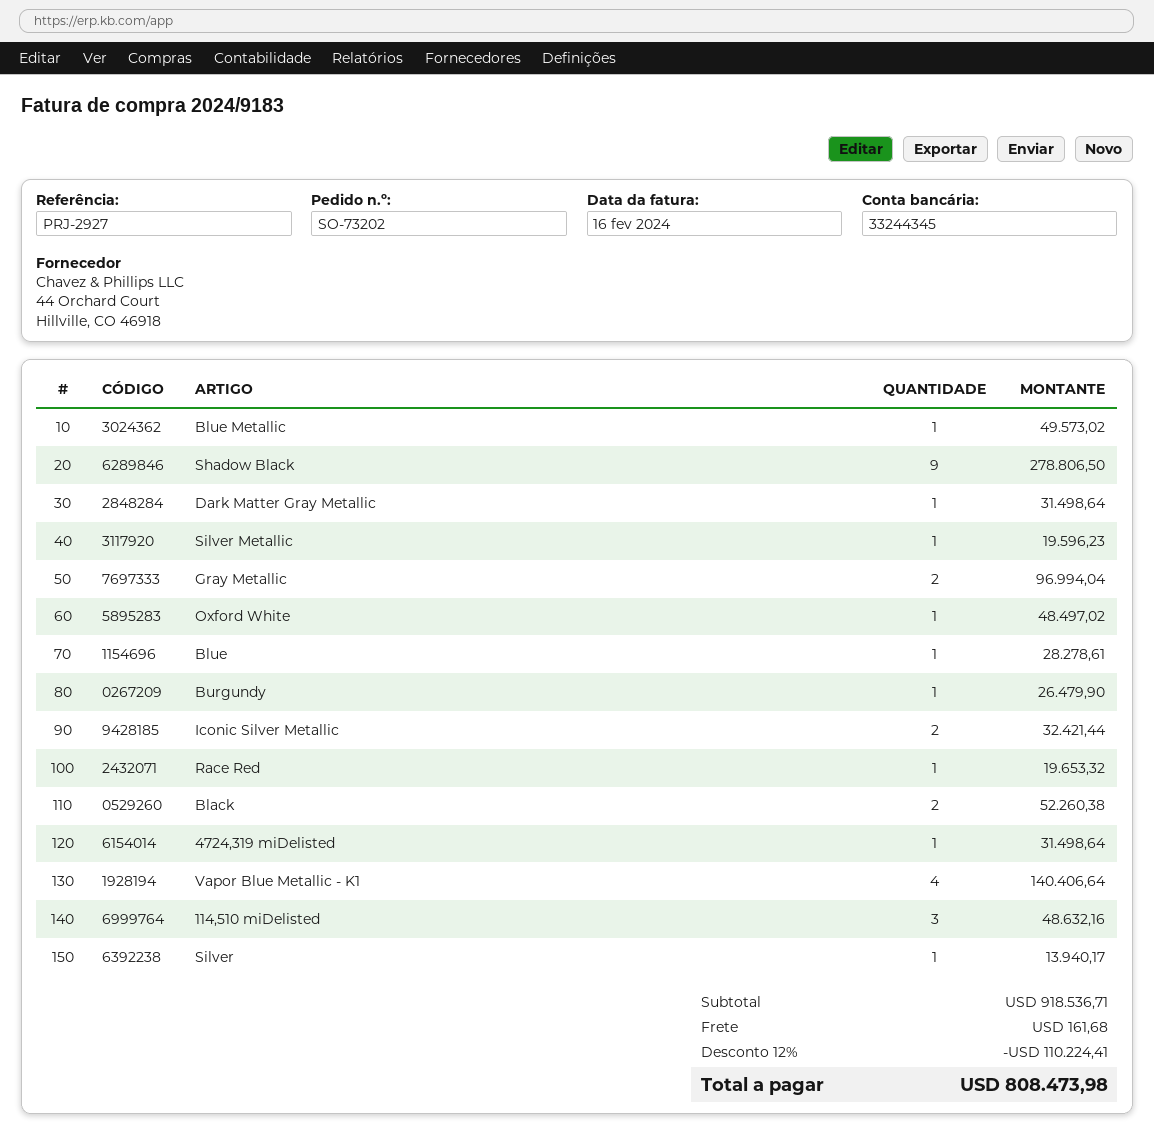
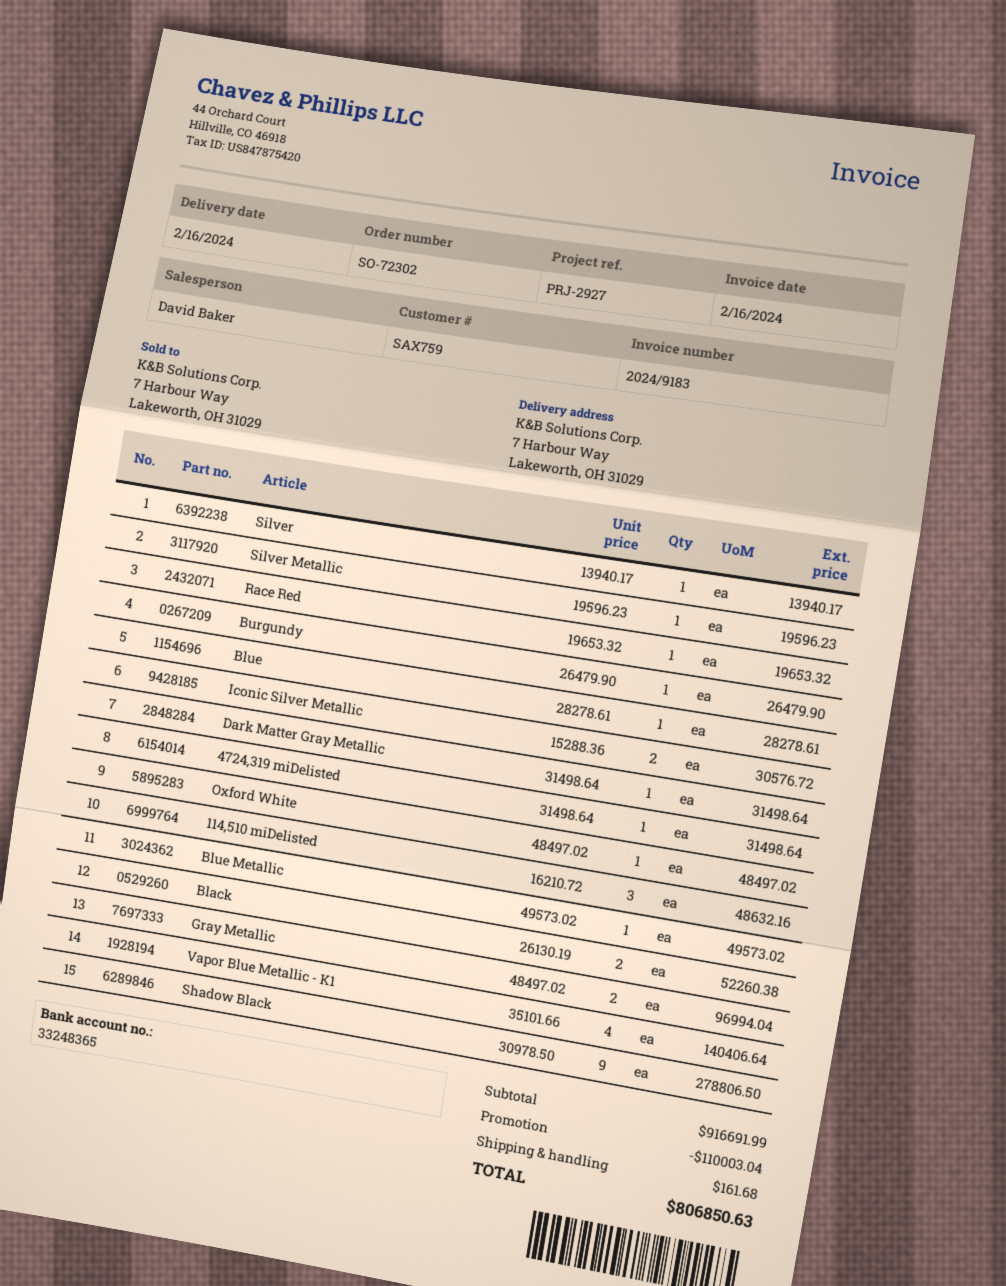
order number: SO-73202 -> SO-72302
bank account: 33244345 -> 33248365
Iconic Silver Metallic: 2 for 32421.44 -> 2 for 30576.72
subtotal: 918536.71 -> 916691.99
discount: 110224.41 -> 110003.04
total: 808473.98 -> 806850.63

